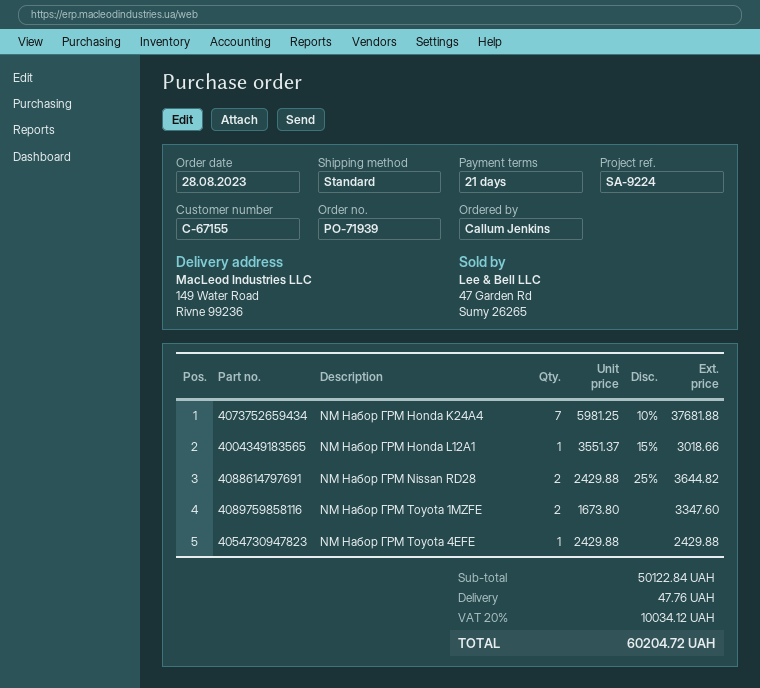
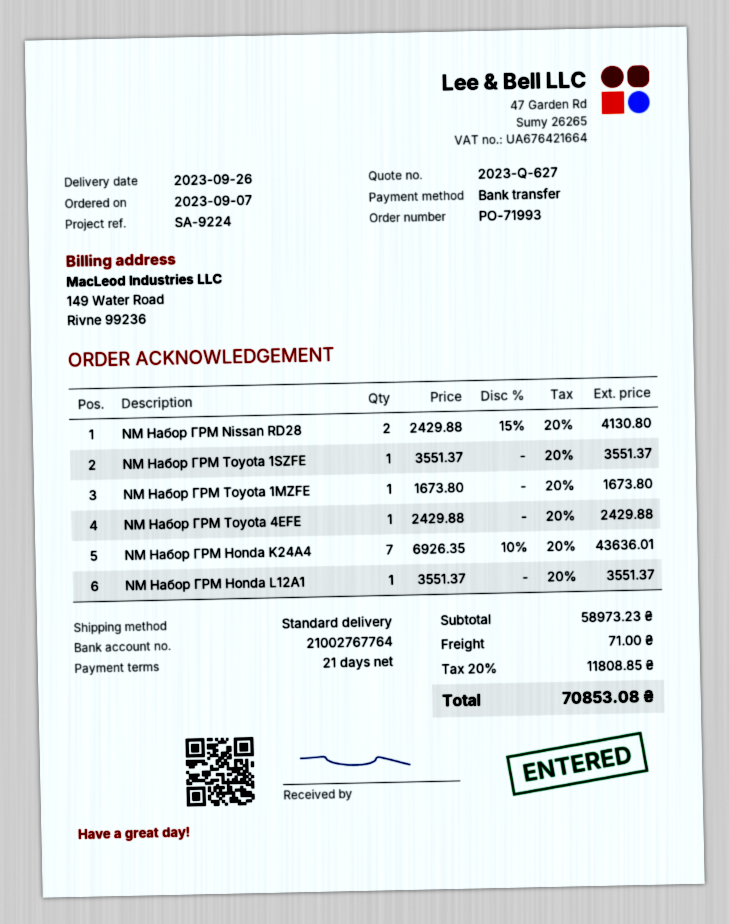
order number: PO-71939 -> PO-71993
order date: 2023-08-28 -> 2023-09-07
NM Набор ГРМ Honda K24A4: 7 x 5981.25 - 10% = 37681.88 -> 7 x 6926.35 - 10% = 43636.01
NM Набор ГРМ Honda L12A1: 1 x 3551.37 - 15% = 3018.66 -> 1 x 3551.37 = 3551.37
NM Набор ГРМ Nissan RD28: 2 x 2429.88 - 25% = 3644.82 -> 2 x 2429.88 - 15% = 4130.80
NM Набор ГРМ Toyota 1MZFE: 2 x 1673.80 = 3347.60 -> 1 x 1673.80 = 1673.80
NM Набор ГРМ Toyota 1SZFE: none -> 1 x 3551.37 = 3551.37
subtotal: 50122.84 -> 58973.23
shipping: 47.76 -> 71.00
tax: 20% = 10034.12 -> 20% = 11808.85
total: 60204.72 -> 70853.08

